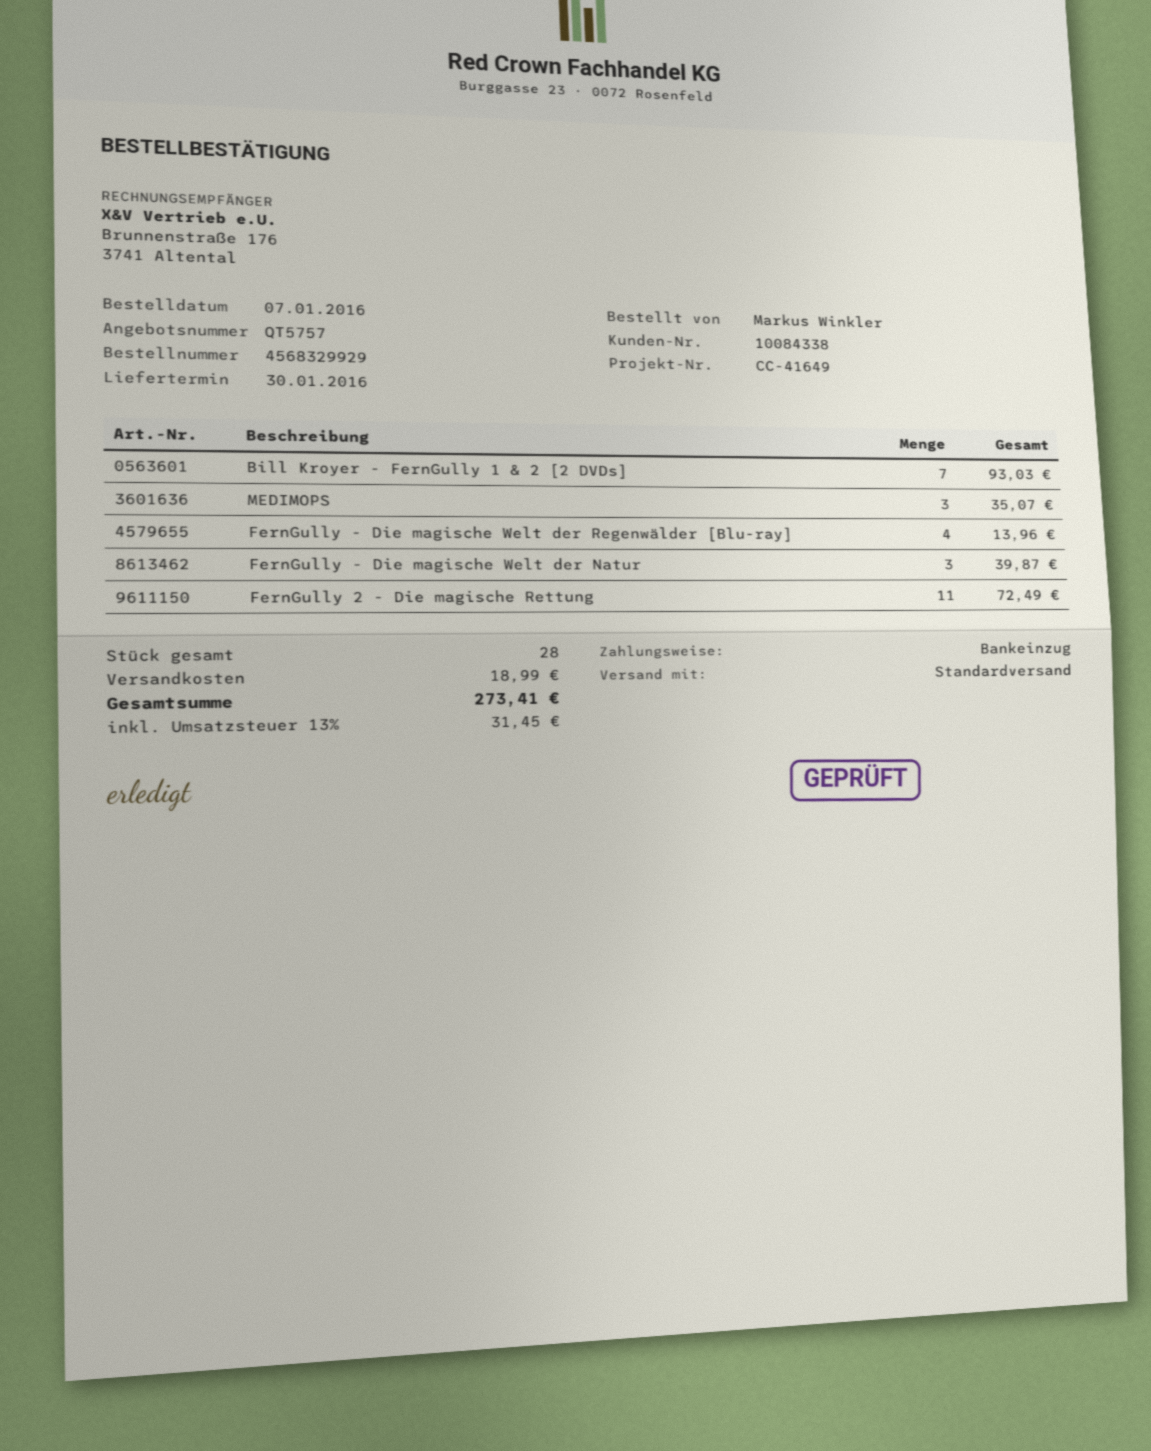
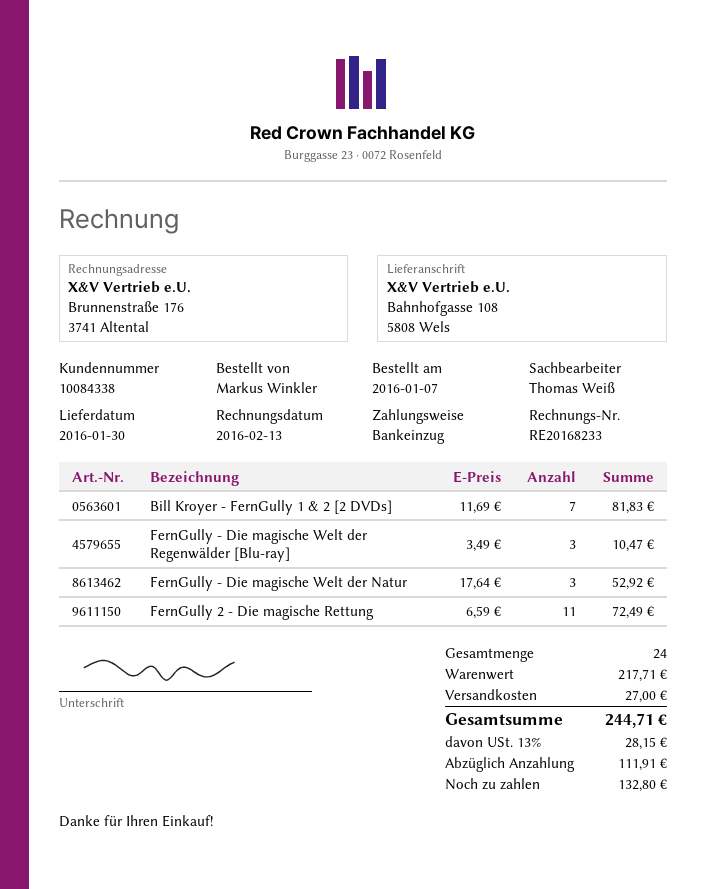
Bill Kroyer - FernGully 1 & 2 [2 DVDs]: 7 for 93.03 -> 7 for 81.83
MEDIMOPS: 3 for 35.07 -> none
FernGully - Die magische Welt der Regenwälder [Blu-ray]: 4 for 13.96 -> 3 for 10.47
FernGully - Die magische Welt der Natur: 3 for 39.87 -> 3 for 52.92
total quantity: 28 -> 24
shipping: 18.99 -> 27.00
tax: 13% = 31.45 -> 13% = 28.15
total: 273.41 -> 244.71

